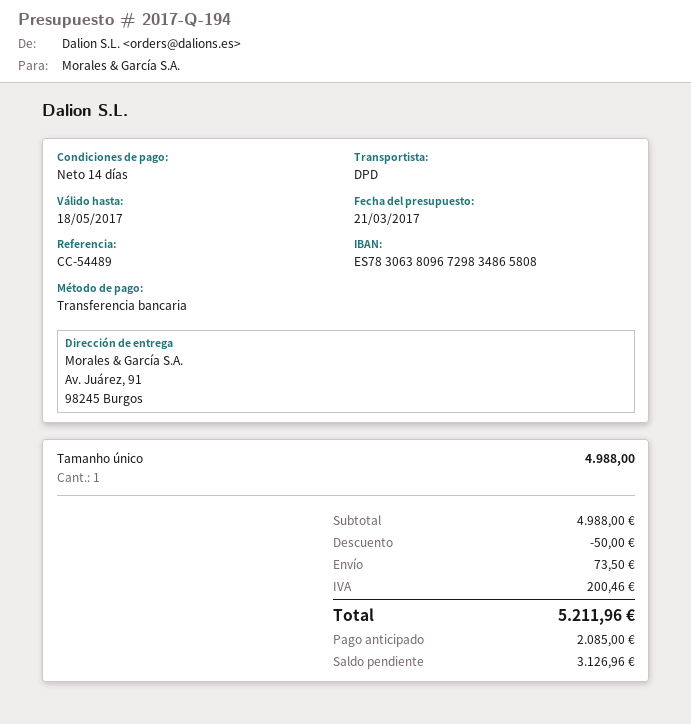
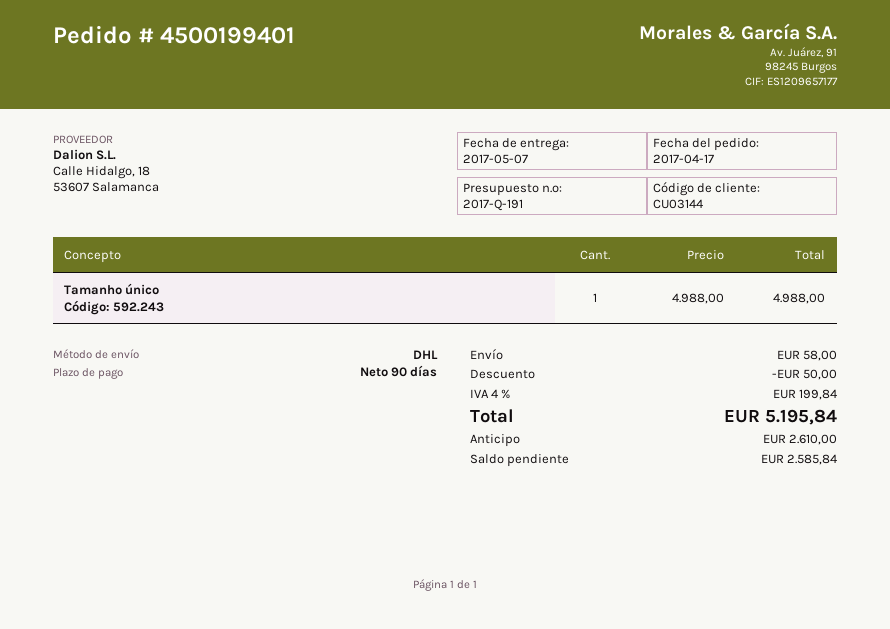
quote number: 2017-Q-194 -> 2017-Q-191
payment terms: 14 days -> 90 days
shipping method: DPD -> DHL
shipping: 73.50 -> 58.00
tax: 200.46 -> 199.84
total: 5211.96 -> 5195.84
deposit: 2085.00 -> 2610.00
balance: 3126.96 -> 2585.84

